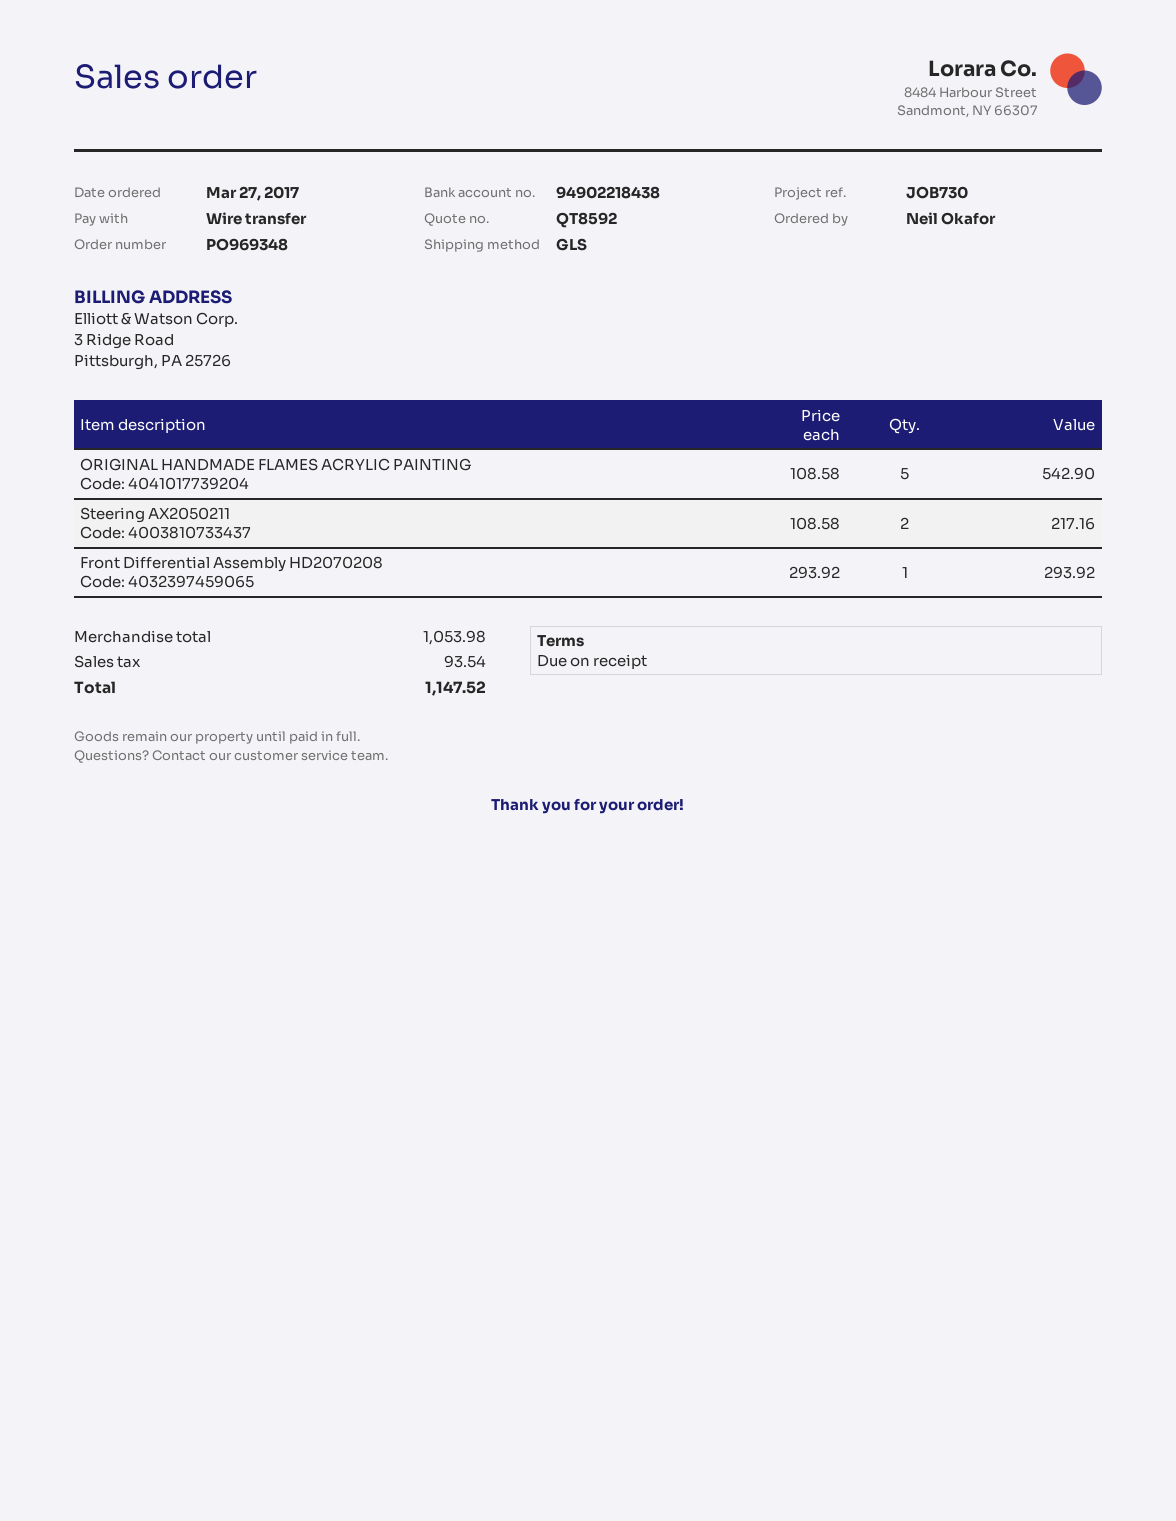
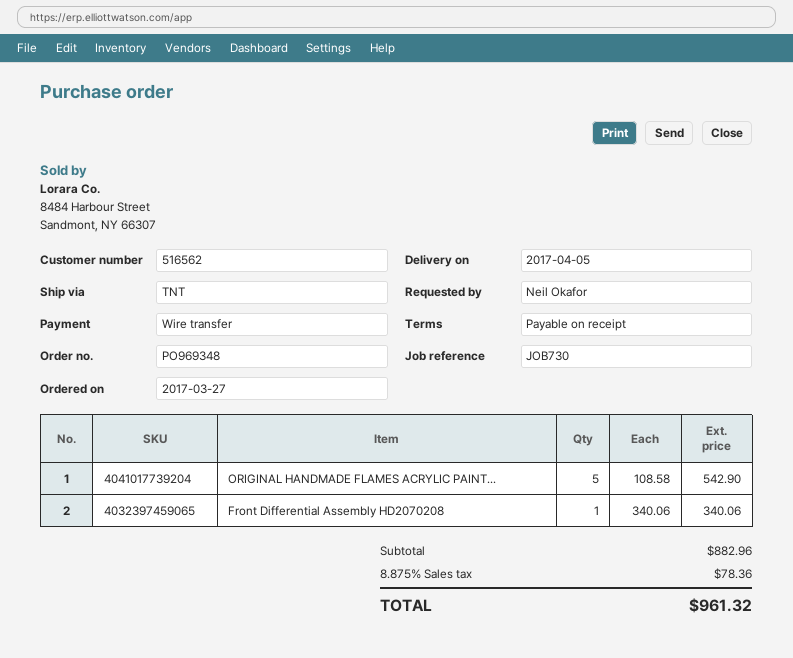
shipping method: GLS -> TNT
Steering AX2050211: 2 x 108.58 = 217.16 -> none
Front Differential Assembly HD2070208: 1 x 293.92 = 293.92 -> 1 x 340.06 = 340.06
subtotal: 1053.98 -> 882.96
tax: 93.54 -> 78.36
total: 1147.52 -> 961.32

